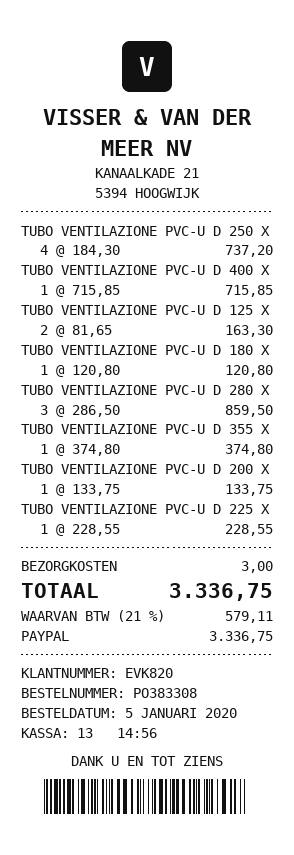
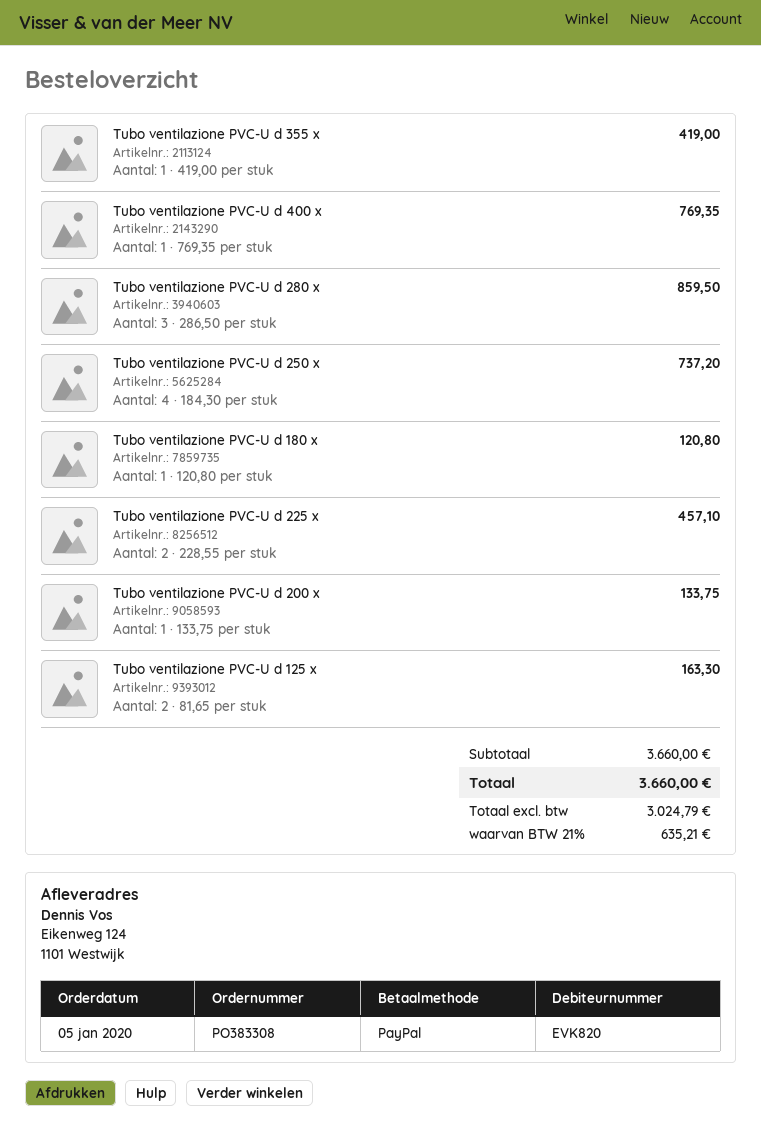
TUBO VENTILAZIONE PVC-U D 400 X: 1 x 715.85 = 715.85 -> 1 x 769.35 = 769.35
TUBO VENTILAZIONE PVC-U D 355 X: 1 x 374.80 = 374.80 -> 1 x 419.00 = 419.00
TUBO VENTILAZIONE PVC-U D 225 X: 1 x 228.55 = 228.55 -> 2 x 228.55 = 457.10
shipping: 3.00 -> none
tax: 21% = 579.11 -> 21% = 635.21
total: 3336.75 -> 3660.00

